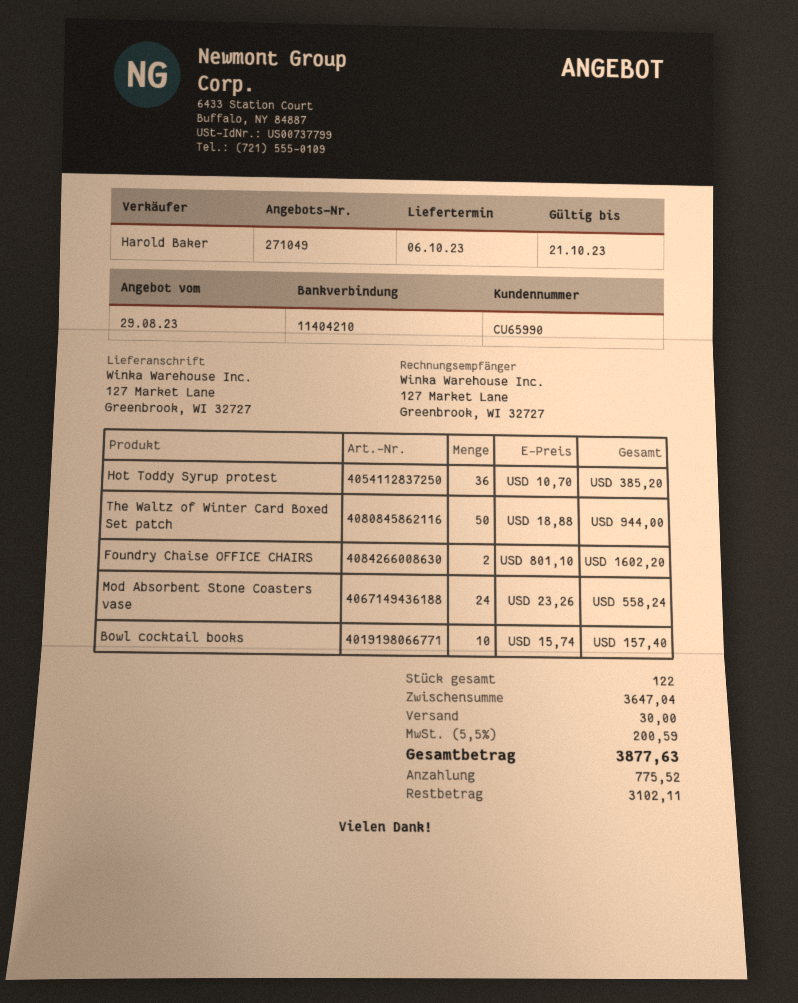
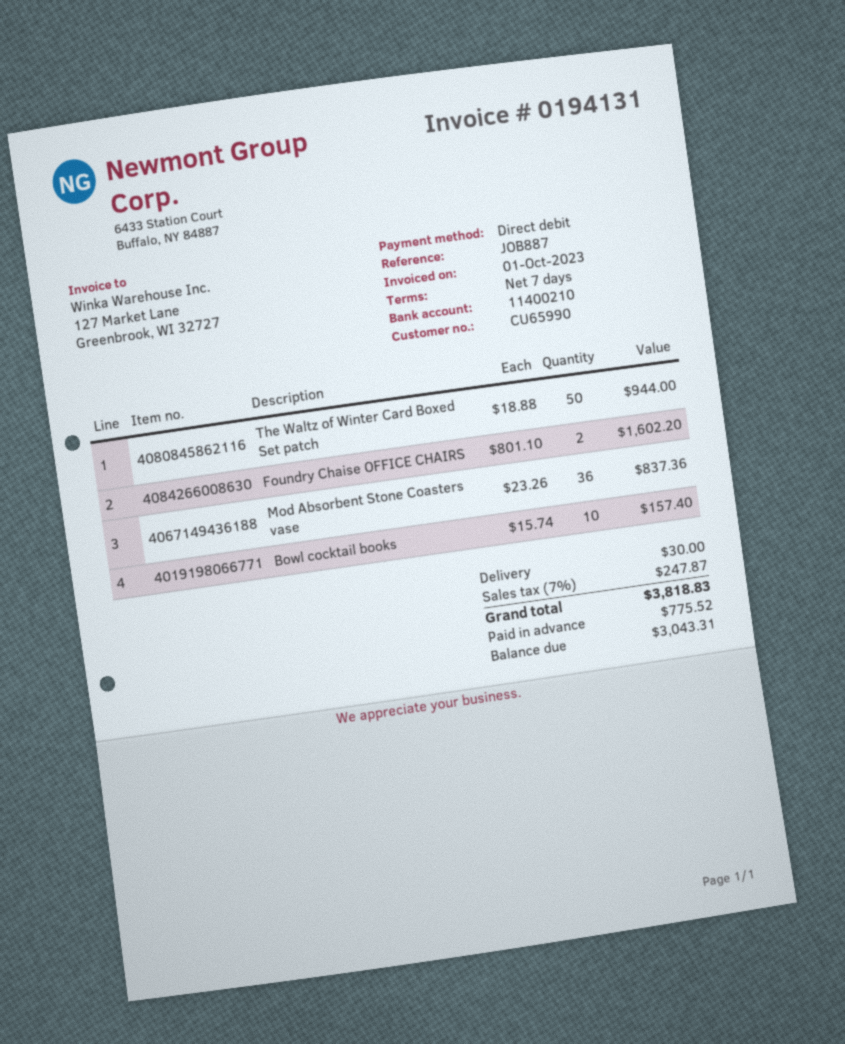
bank account: 11404210 -> 11400210
Hot Toddy Syrup protest: 36 x 10.70 = 385.20 -> none
Mod Absorbent Stone Coasters vase: 24 x 23.26 = 558.24 -> 36 x 23.26 = 837.36
tax: 5.5% = 200.59 -> 7% = 247.87
total: 3877.63 -> 3818.83
balance: 3102.11 -> 3043.31

